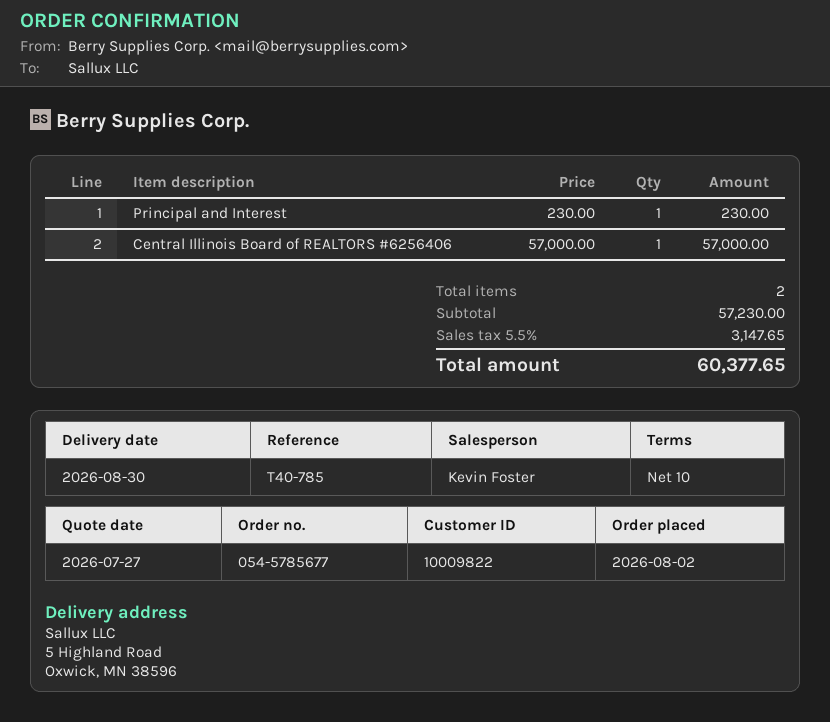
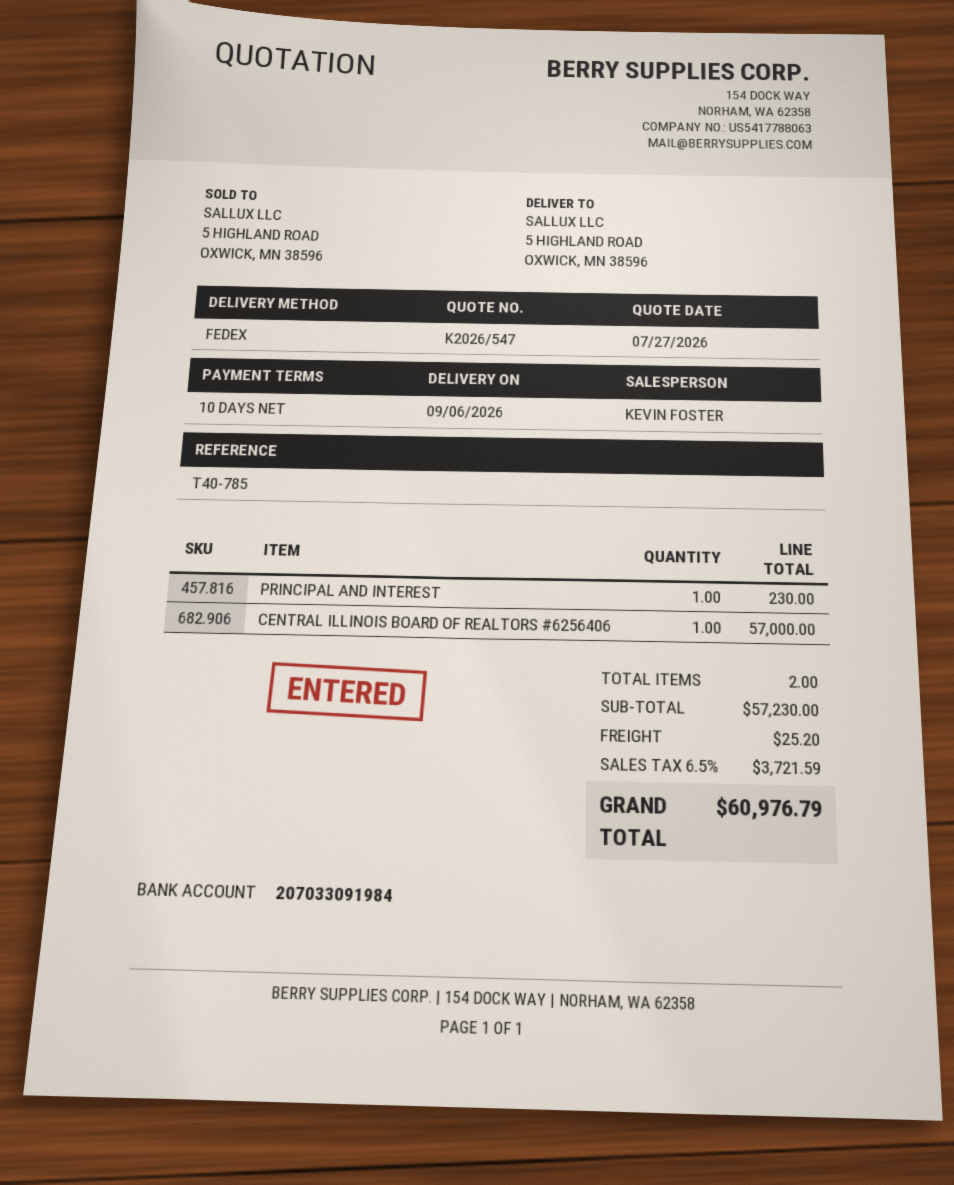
delivery date: 2026-08-30 -> 2026-09-06
shipping: none -> 25.20
tax: 5.5% = 3147.65 -> 6.5% = 3721.59
total: 60377.65 -> 60976.79

